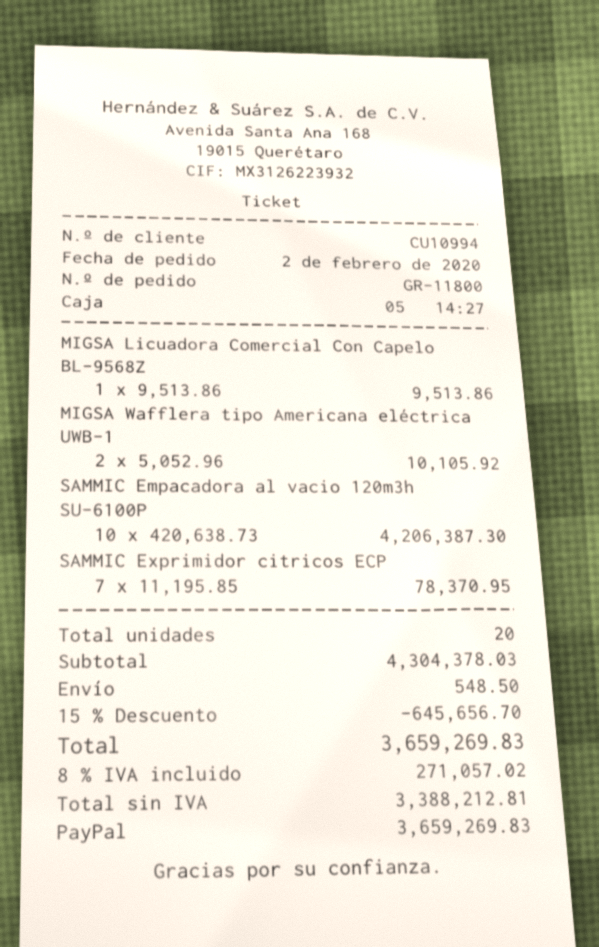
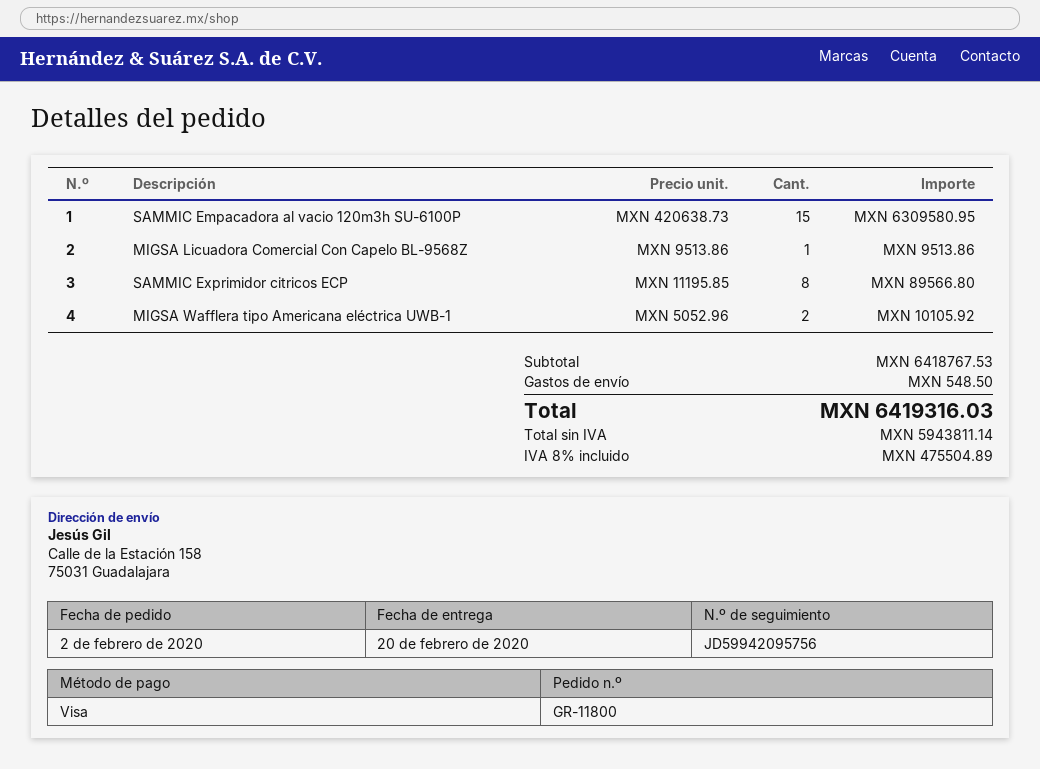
payment method: PayPal -> Visa
SAMMIC Empacadora al vacio 120m3h SU-6100P: 10 x 420638.73 = 4206387.30 -> 15 x 420638.73 = 6309580.95
SAMMIC Exprimidor citricos ECP: 7 x 11195.85 = 78370.95 -> 8 x 11195.85 = 89566.80
subtotal: 4304378.03 -> 6418767.53
discount: 15% = 645656.70 -> none
net: 3388212.81 -> 5943811.14
tax: 8% = 271057.02 -> 8% = 475504.89
total: 3659269.83 -> 6419316.03

